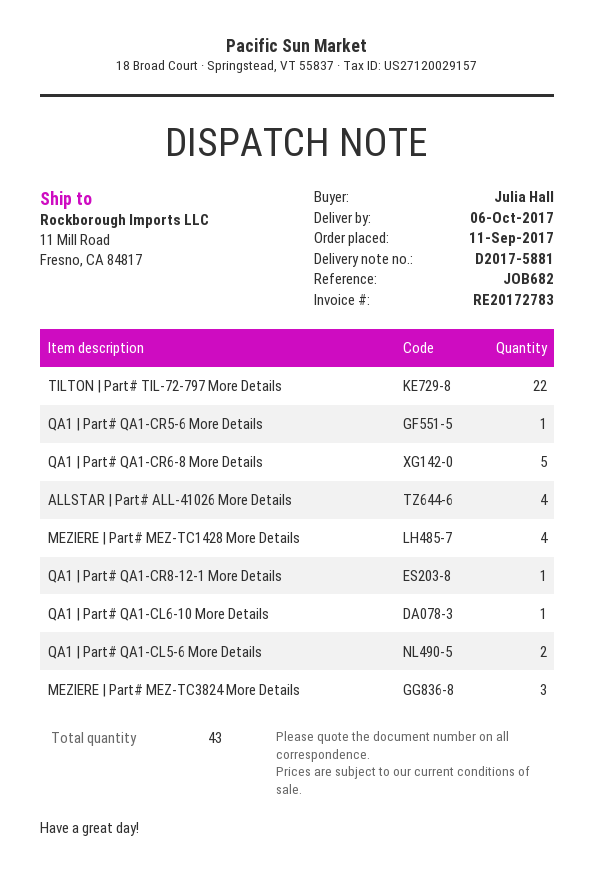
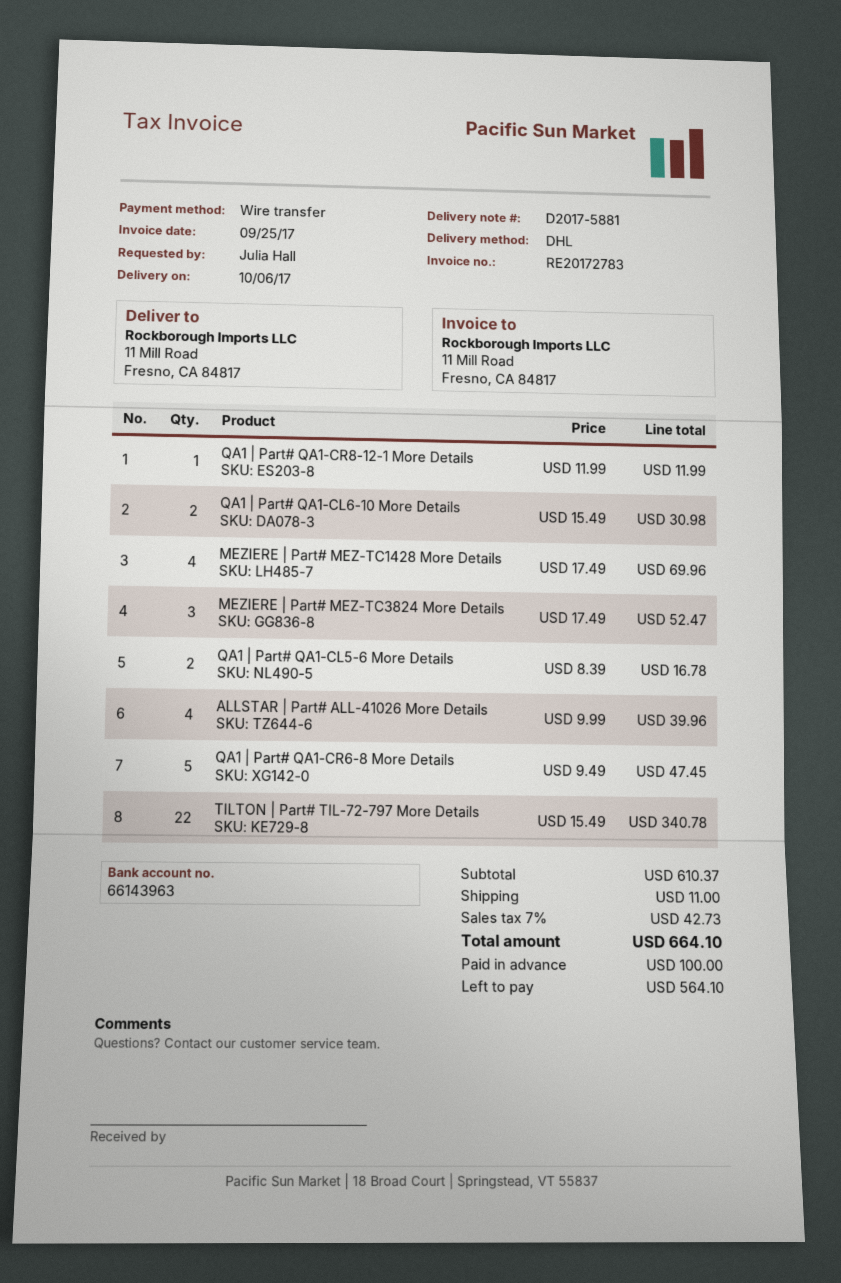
QA1 | Part# QA1-CR5-6 More Details: 1 -> none
QA1 | Part# QA1-CL6-10 More Details: 1 -> 2

